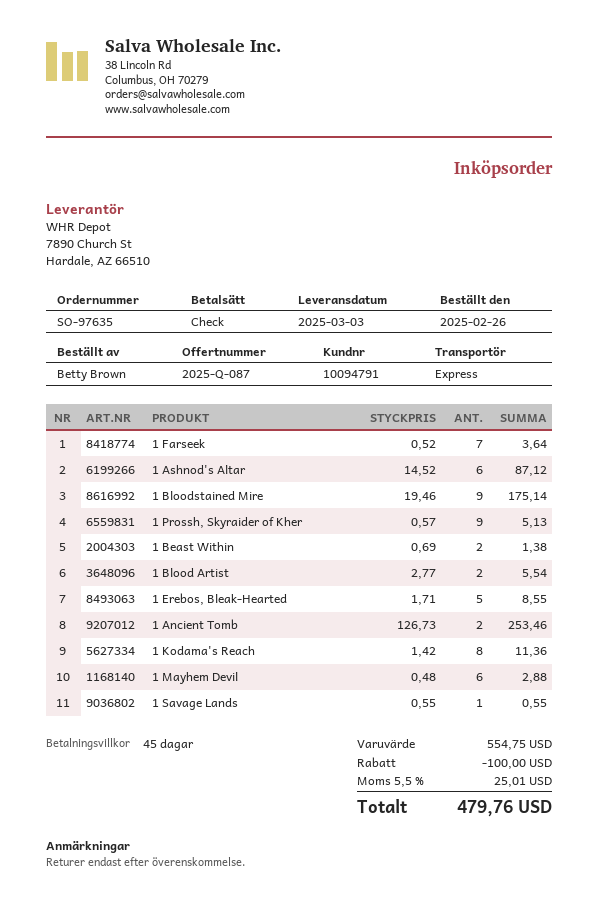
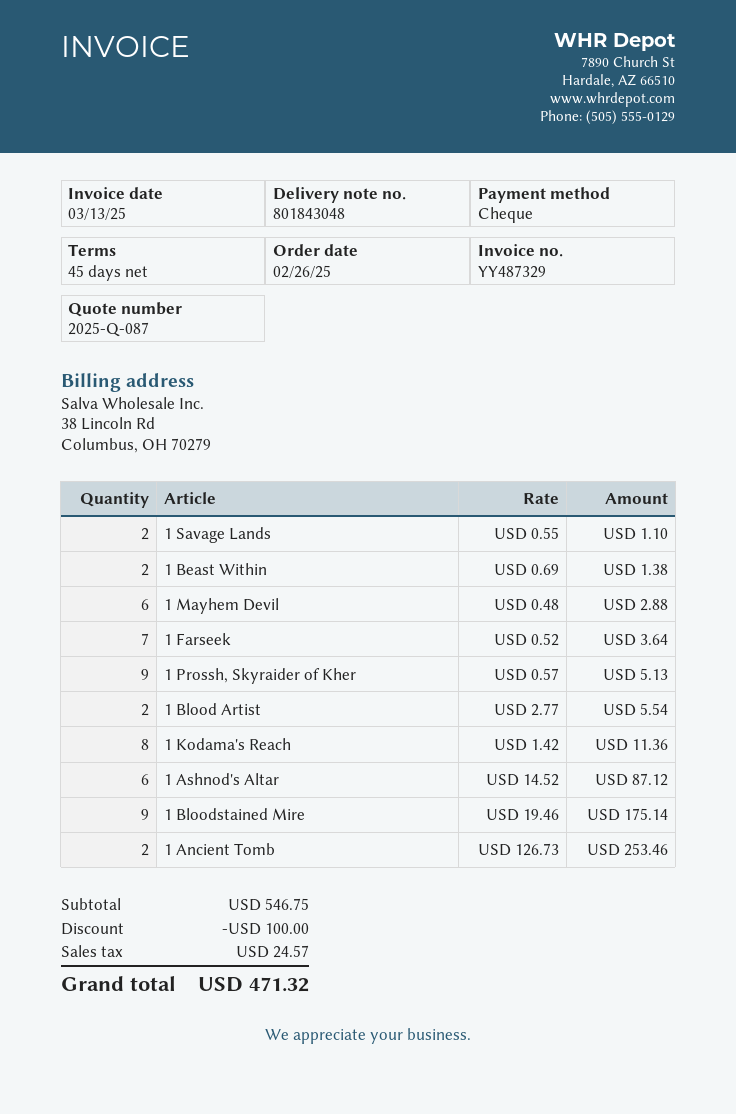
1 Erebos, Bleak-Hearted: 5 x 1.71 = 8.55 -> none
1 Savage Lands: 1 x 0.55 = 0.55 -> 2 x 0.55 = 1.10
subtotal: 554.75 -> 546.75
tax: 25.01 -> 24.57
total: 479.76 -> 471.32

